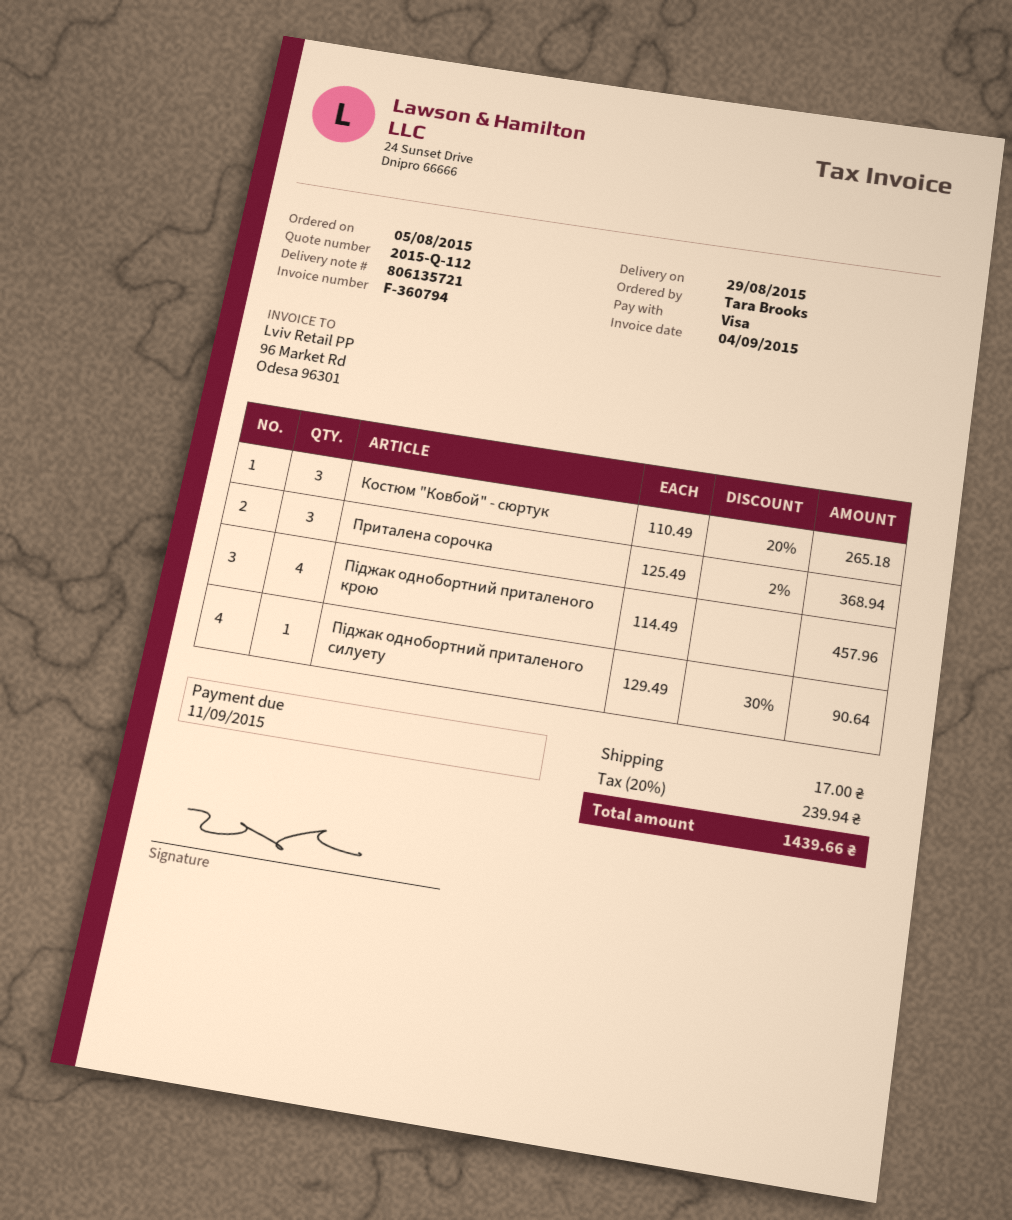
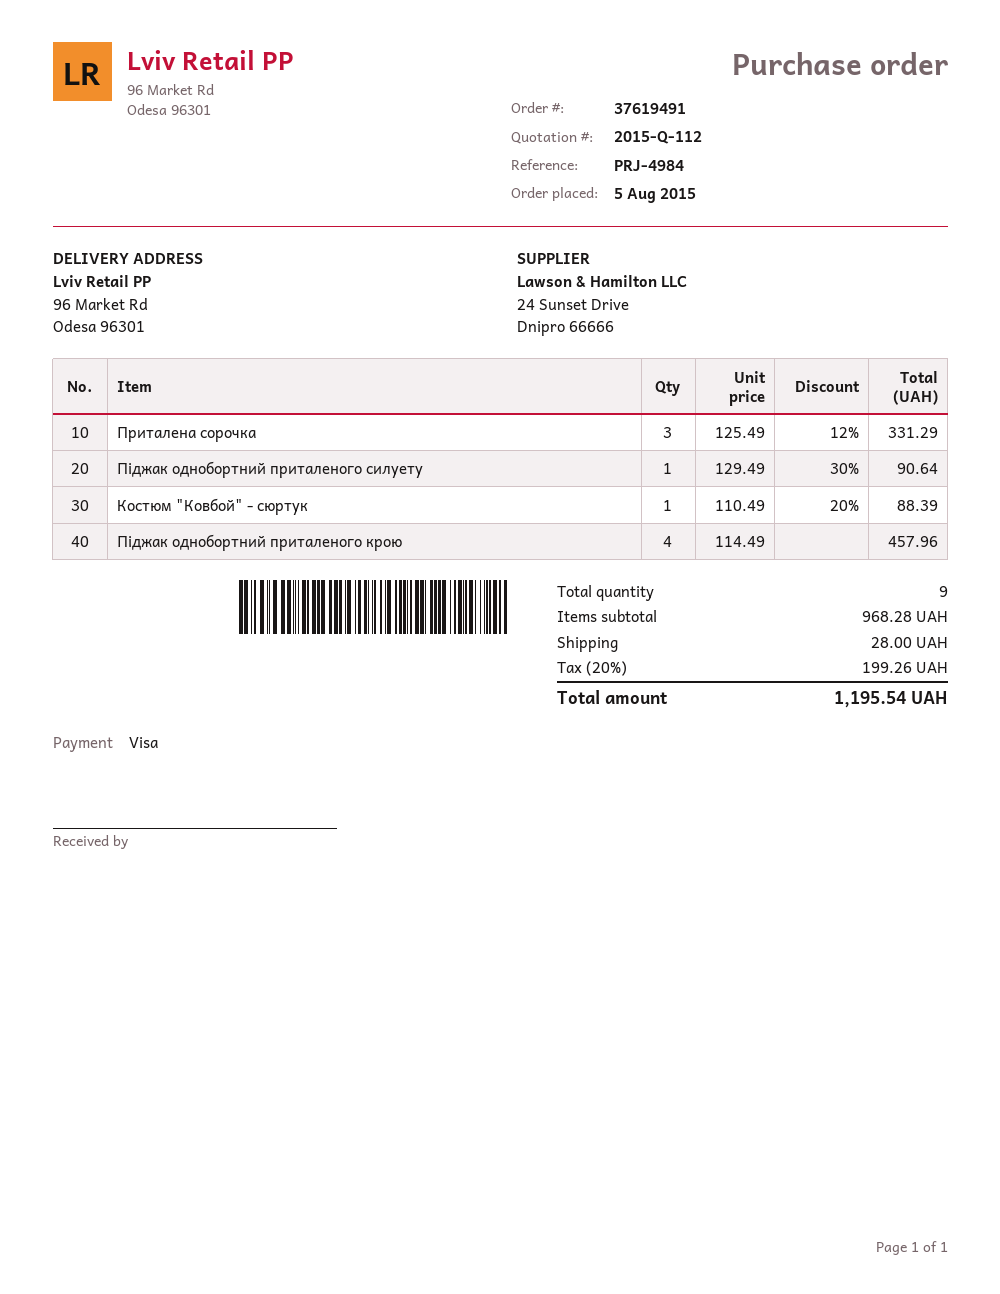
Костюм "Ковбой" - сюртук: 3 x 110.49 - 20% = 265.18 -> 1 x 110.49 - 20% = 88.39
Приталена сорочка: 3 x 125.49 - 2% = 368.94 -> 3 x 125.49 - 12% = 331.29
shipping: 17.00 -> 28.00
tax: 20% = 239.94 -> 20% = 199.26
total: 1439.66 -> 1195.54

